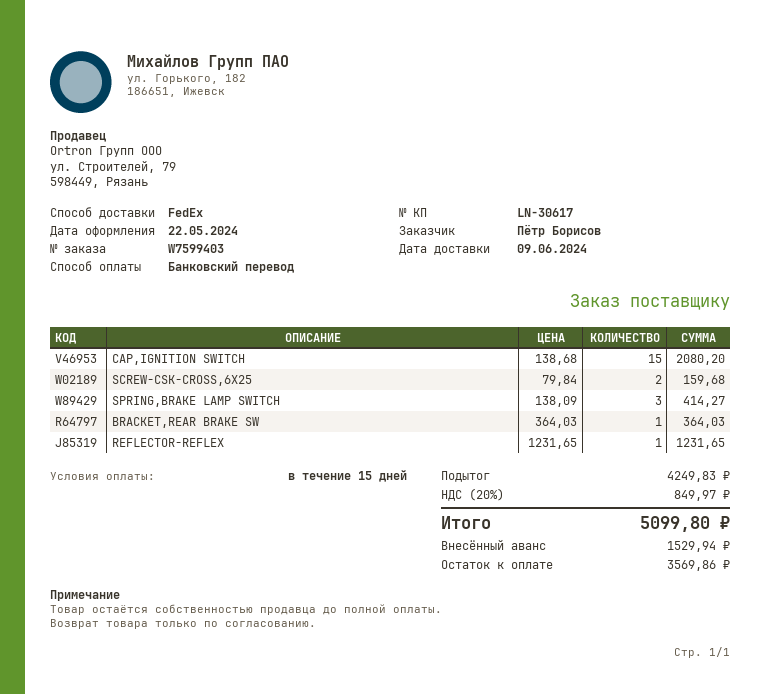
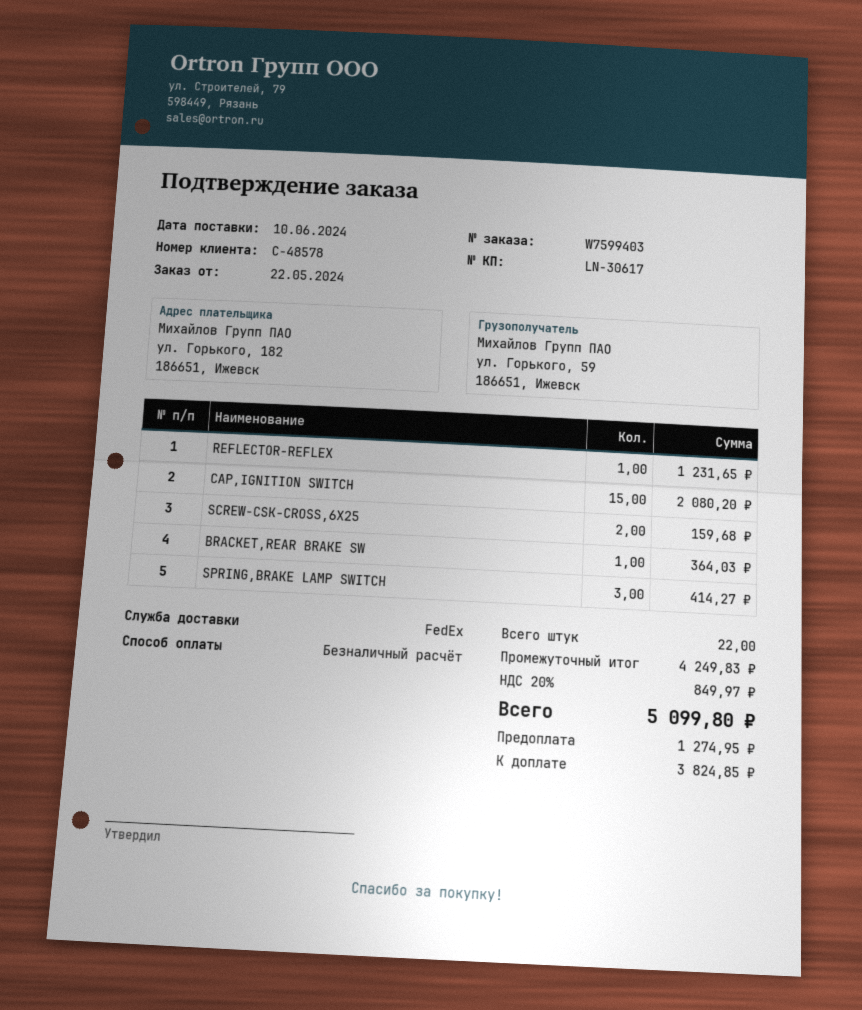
delivery date: 2024-06-09 -> 2024-06-10
deposit: 1529.94 -> 1274.95
balance: 3569.86 -> 3824.85

